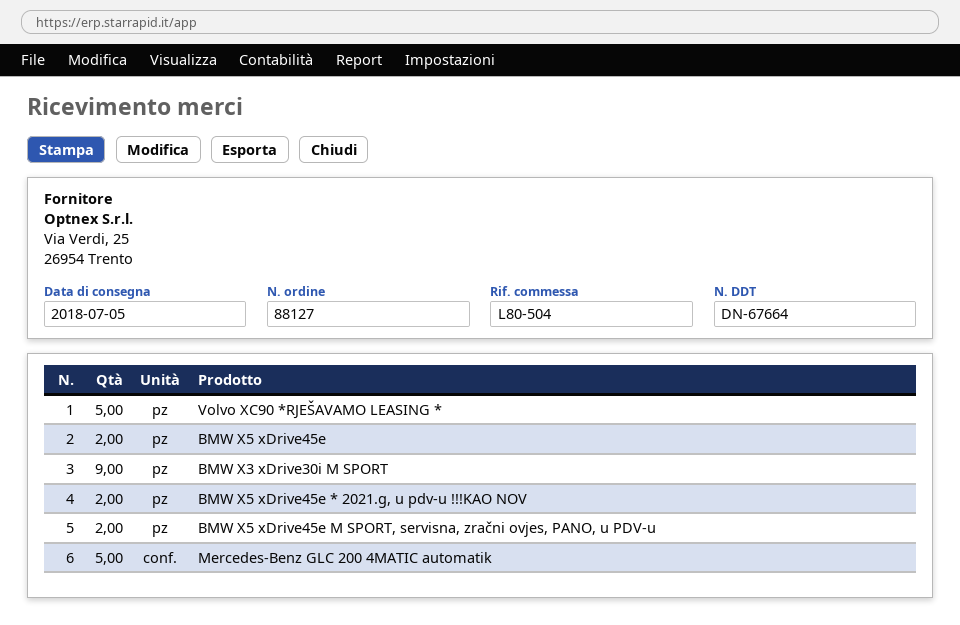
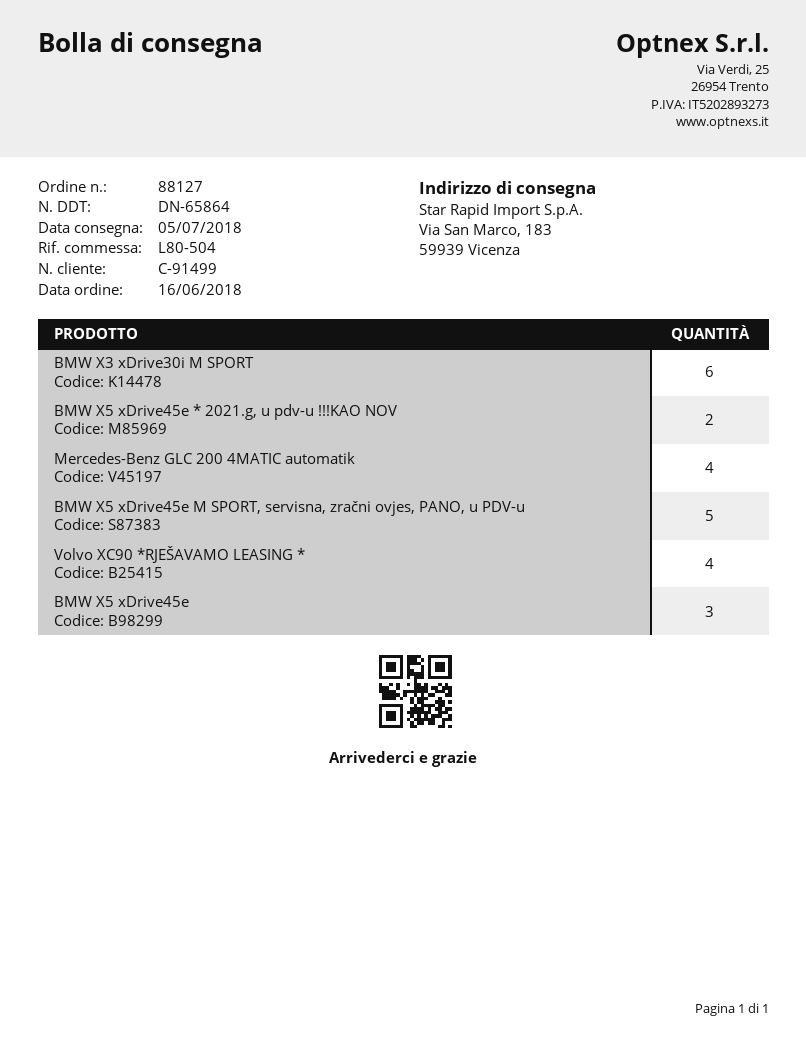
delivery note number: DN-67664 -> DN-65864
Volvo XC90 *RJEŠAVAMO LEASING *: 5 -> 4
BMW X5 xDrive45e: 2 -> 3
BMW X3 xDrive30i M SPORT: 9 -> 6
BMW X5 xDrive45e M SPORT, servisna, zračni ovjes, PANO, u PDV-u: 2 -> 5
Mercedes-Benz GLC 200 4MATIC automatik: 5 -> 4

